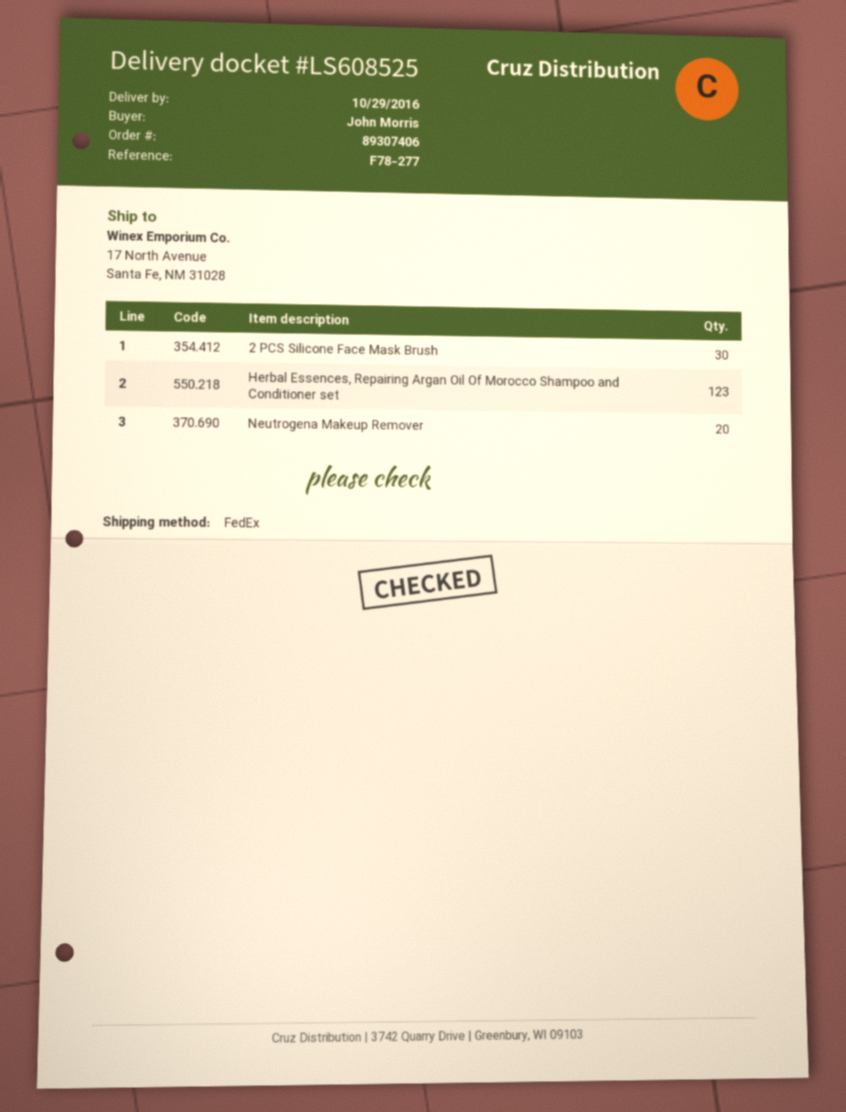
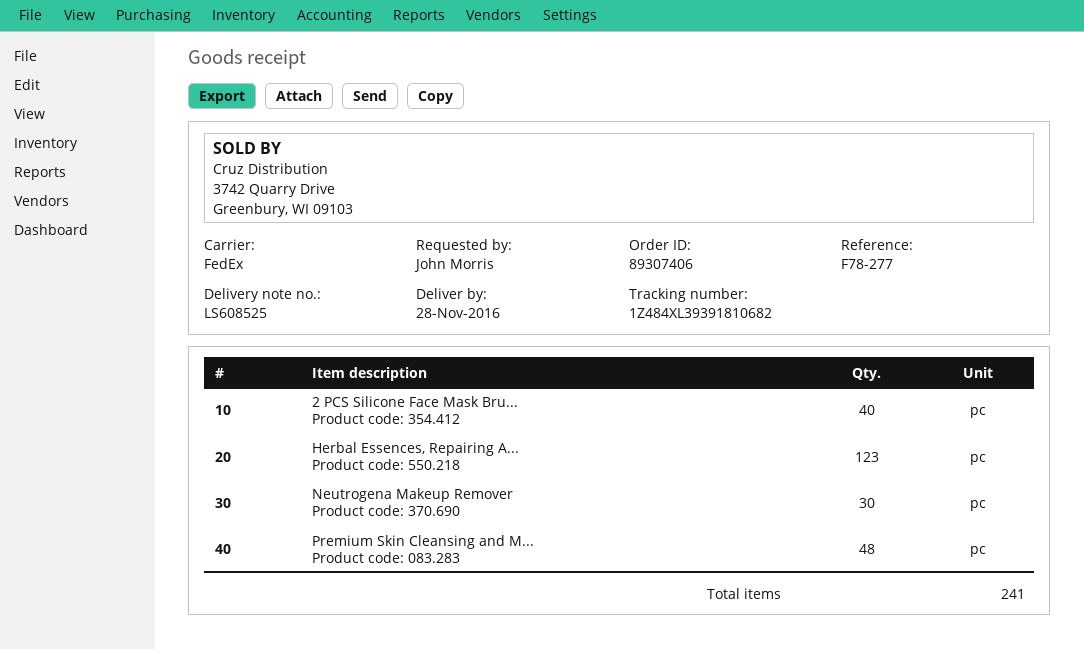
delivery date: 2016-10-29 -> 2016-11-28
2 PCS Silicone Face Mask Brush: 30 -> 40
Neutrogena Makeup Remover: 20 -> 30
Premium Skin Cleansing and M...: none -> 48

